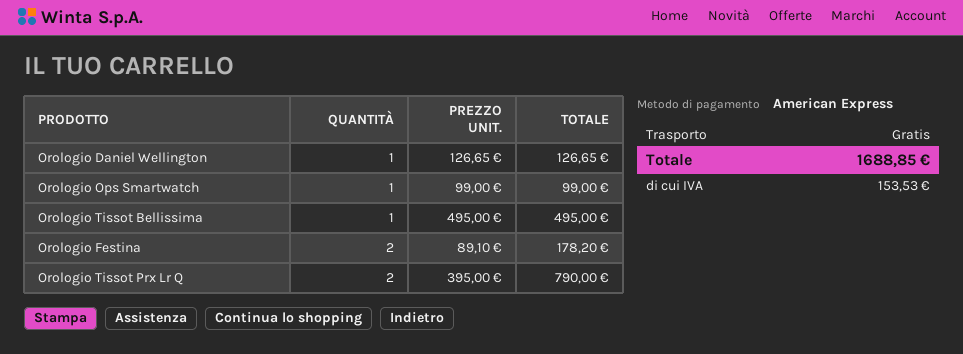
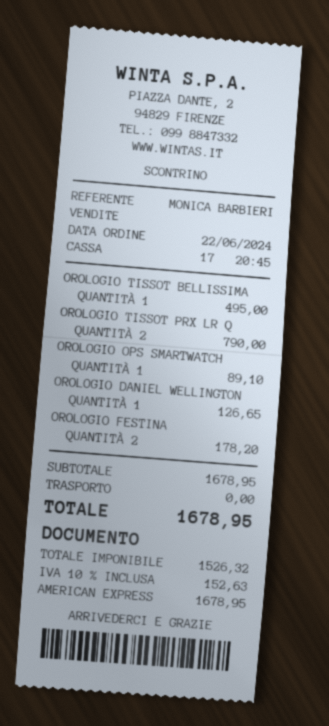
Orologio Ops Smartwatch: 1 for 99.00 -> 1 for 89.10
tax: 153.53 -> 152.63
total: 1688.85 -> 1678.95

